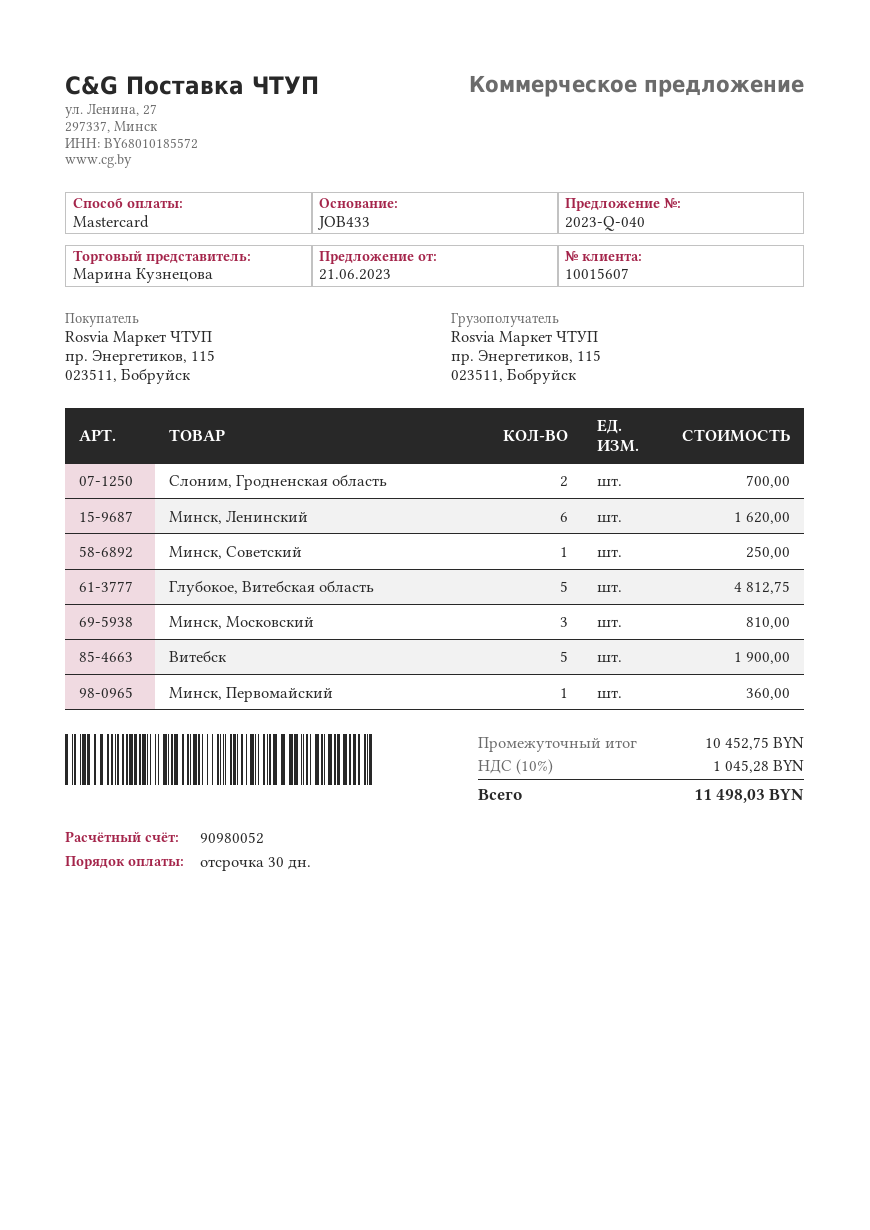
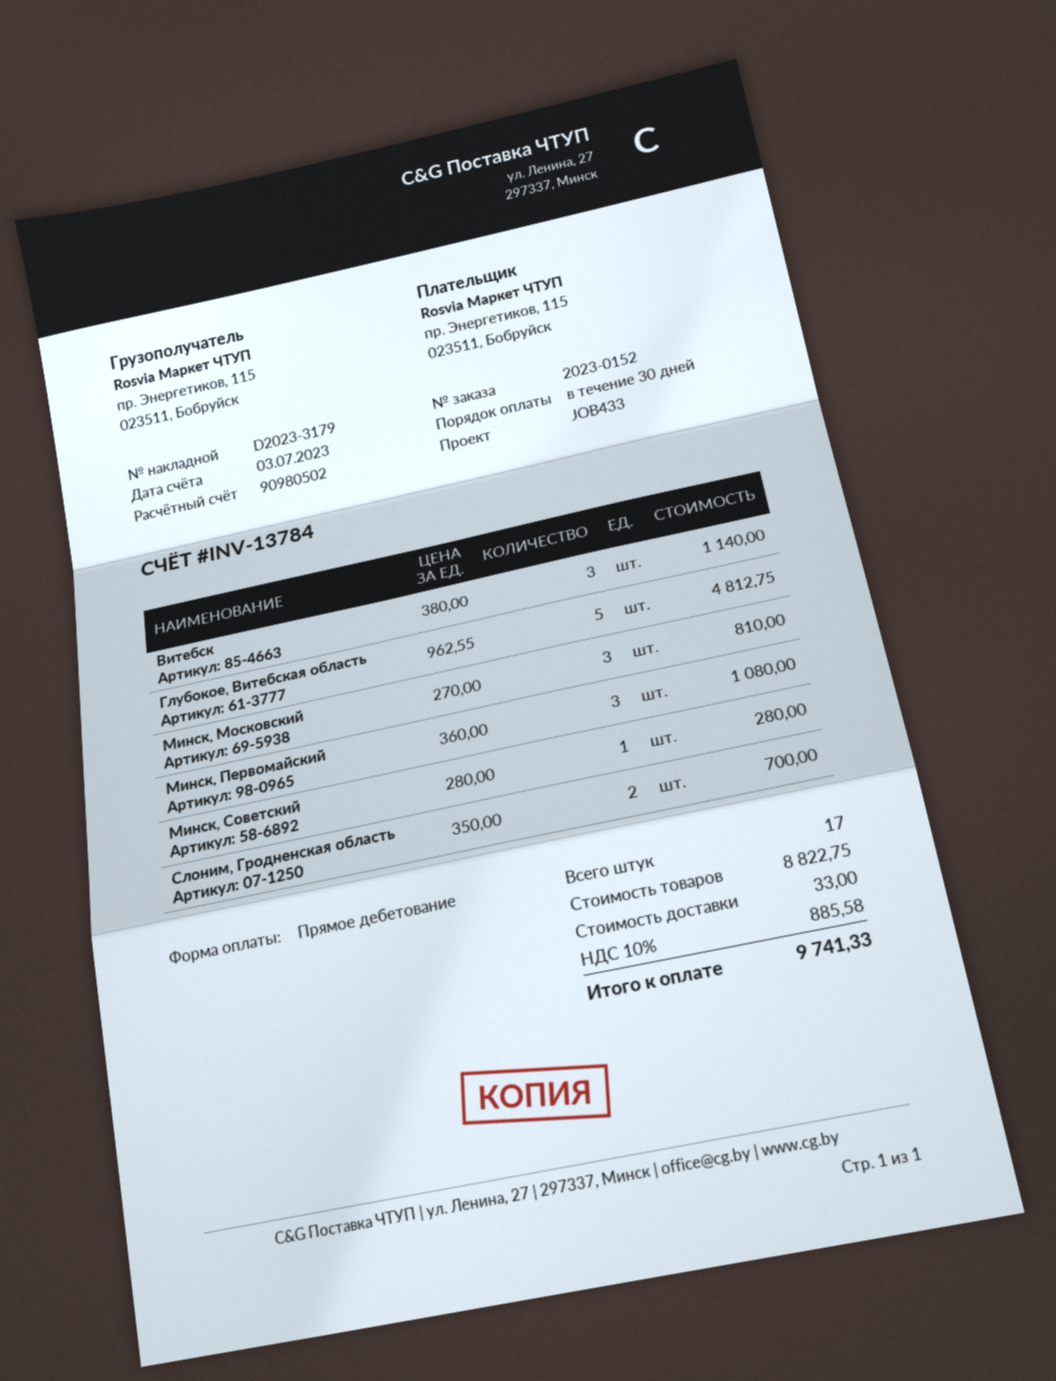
payment method: Mastercard -> direct debit
bank account: 90980052 -> 90980502
Минск, Ленинский: 6 for 1620.00 -> none
Минск, Советский: 1 for 250.00 -> 1 for 280.00
Витебск: 5 for 1900.00 -> 3 for 1140.00
Минск, Первомайский: 1 for 360.00 -> 3 for 1080.00
subtotal: 10452.75 -> 8822.75
shipping: none -> 33.00
tax: 10% = 1045.28 -> 10% = 885.58
total: 11498.03 -> 9741.33

